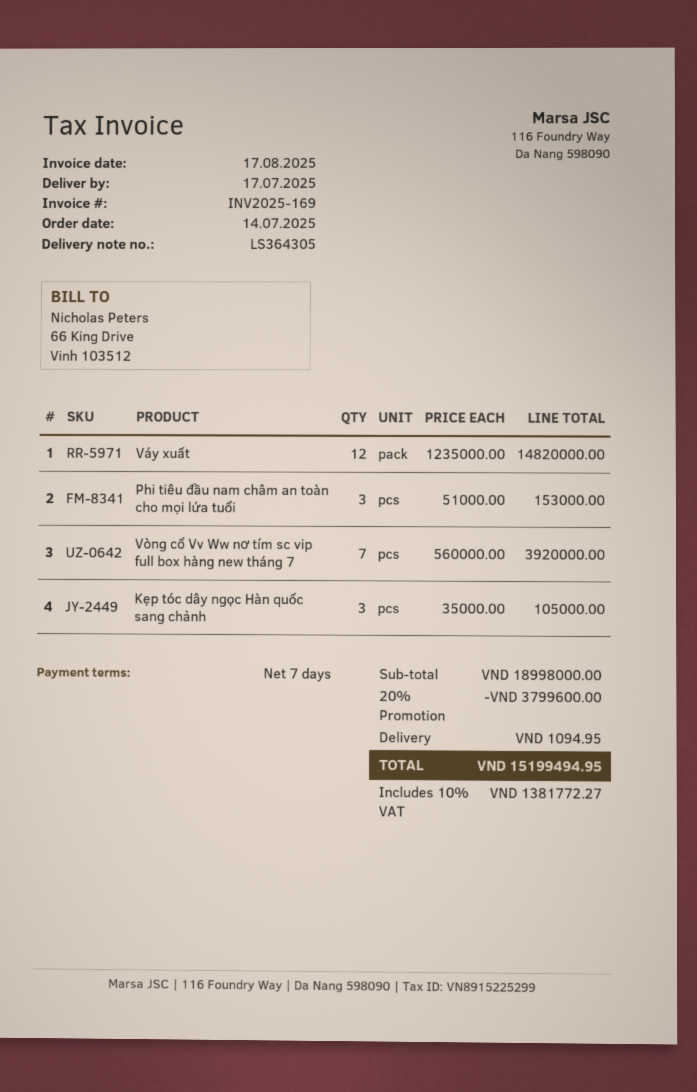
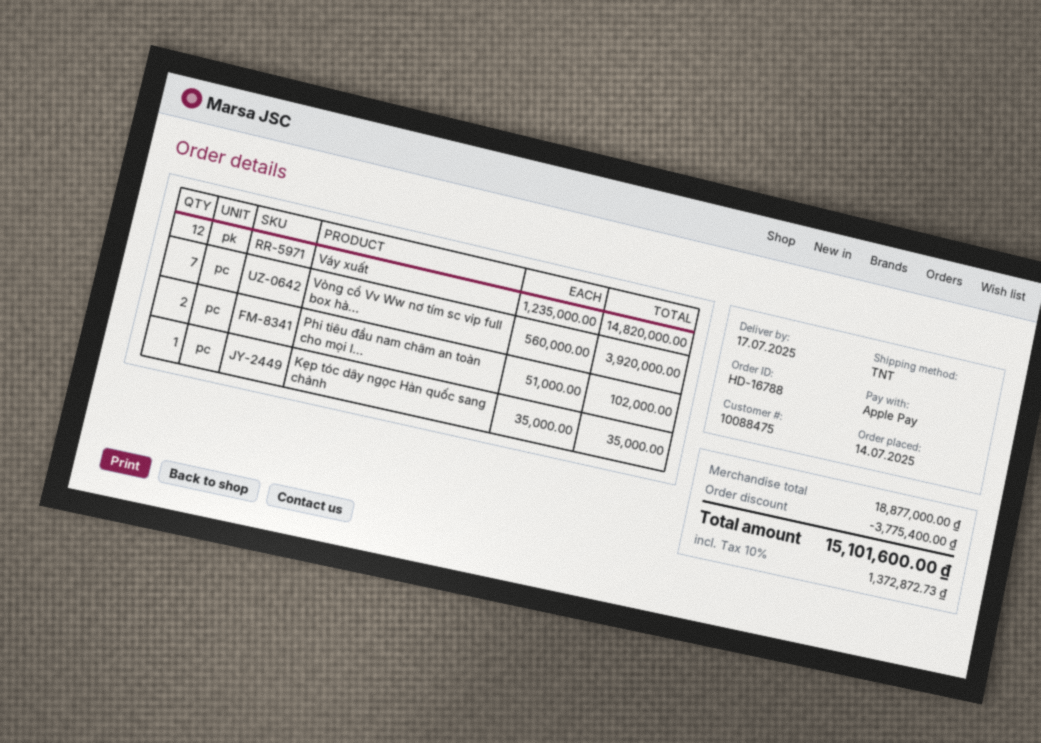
Phi tiêu đầu nam châm an toàn cho mọi lứa tuổi: 3 x 51000.00 = 153000.00 -> 2 x 51000.00 = 102000.00
Kẹp tóc dây ngọc Hàn quốc sang chảnh: 3 x 35000.00 = 105000.00 -> 1 x 35000.00 = 35000.00
subtotal: 18998000.00 -> 18877000.00
discount: 3799600.00 -> 3775400.00
shipping: 1094.95 -> none
tax: 10% = 1381772.27 -> 10% = 1372872.73
total: 15199494.95 -> 15101600.00

